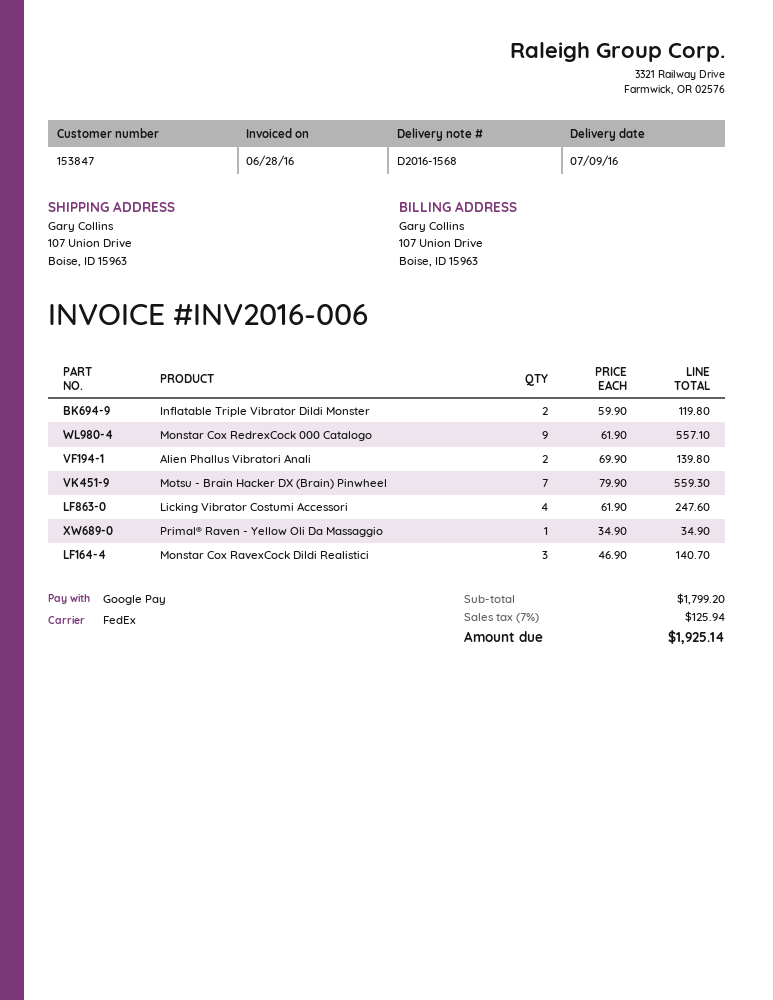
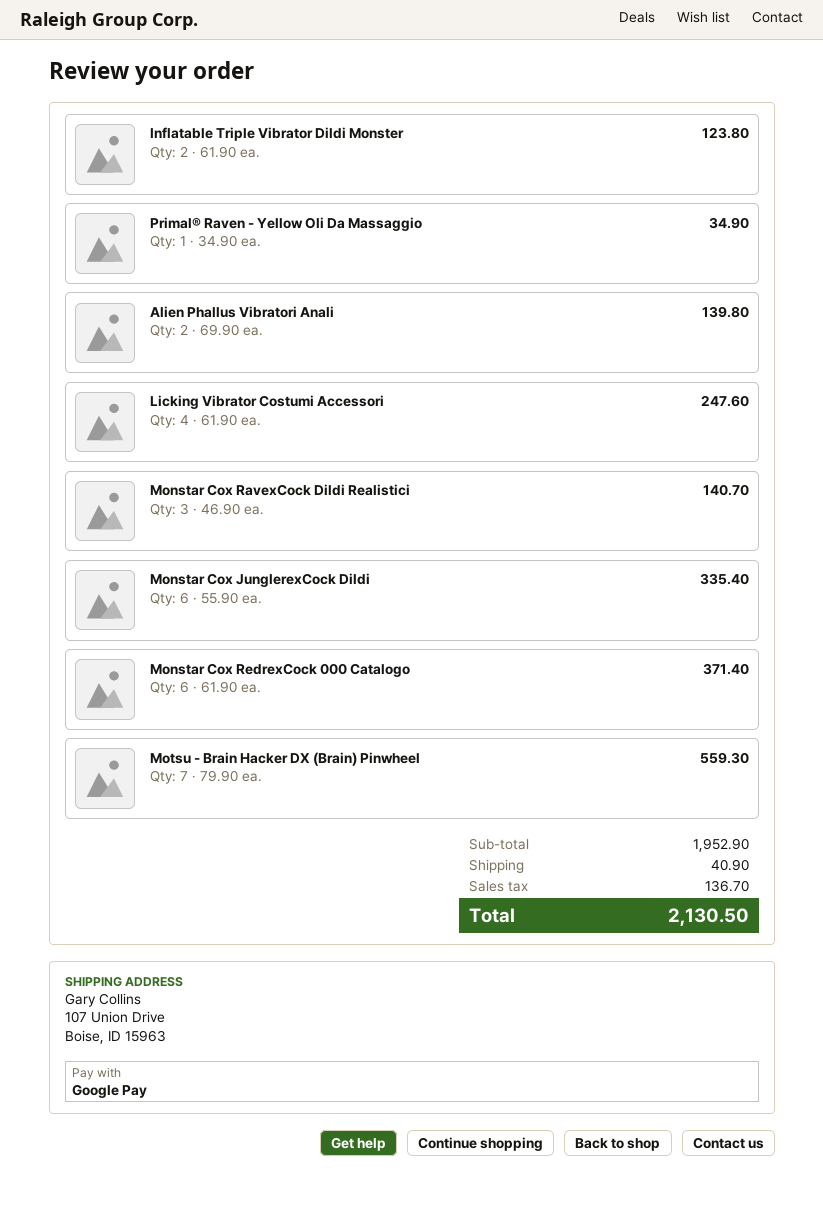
Inflatable Triple Vibrator Dildi Monster: 2 x 59.90 = 119.80 -> 2 x 61.90 = 123.80
Monstar Cox RedrexCock 000 Catalogo: 9 x 61.90 = 557.10 -> 6 x 61.90 = 371.40
Monstar Cox JunglerexCock Dildi: none -> 6 x 55.90 = 335.40
subtotal: 1799.20 -> 1952.90
shipping: none -> 40.90
tax: 125.94 -> 136.70
total: 1925.14 -> 2130.50

